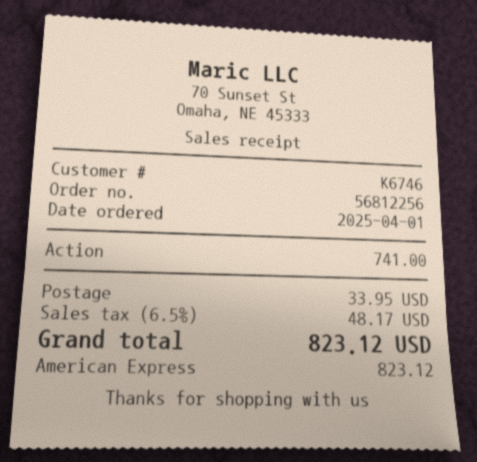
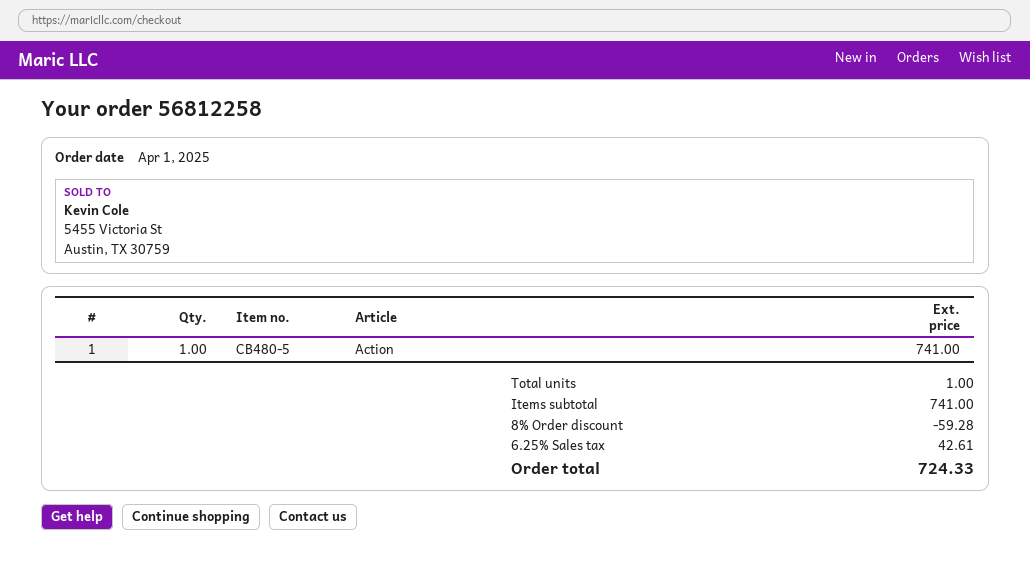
order number: 56812256 -> 56812258
discount: none -> 8% = 59.28
shipping: 33.95 -> none
tax: 6.5% = 48.17 -> 6.25% = 42.61
total: 823.12 -> 724.33

